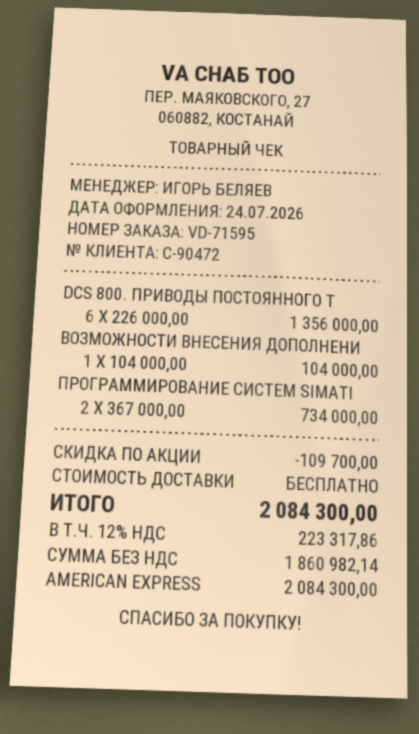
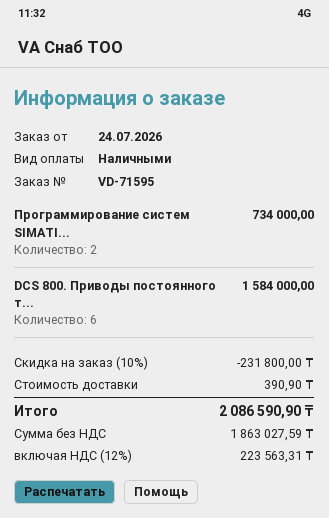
payment method: American Express -> cash
DCS 800. ПРИВОДЫ ПОСТОЯННОГО Т: 6 for 1356000.00 -> 6 for 1584000.00
ВОЗМОЖНОСТИ ВНЕСЕНИЯ ДОПОЛНЕНИ: 1 for 104000.00 -> none
discount: 109700.00 -> 231800.00
shipping: 0.00 -> 390.90
net: 1860982.14 -> 1863027.59
tax: 12% = 223317.86 -> 12% = 223563.31
total: 2084300.00 -> 2086590.90

